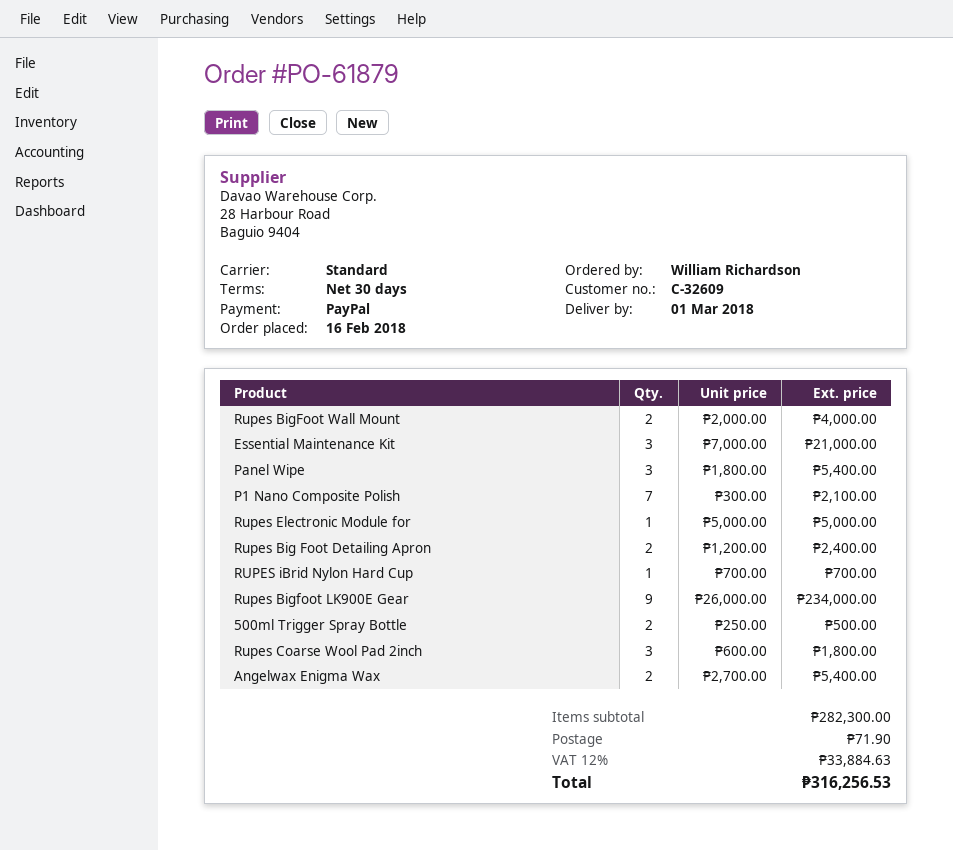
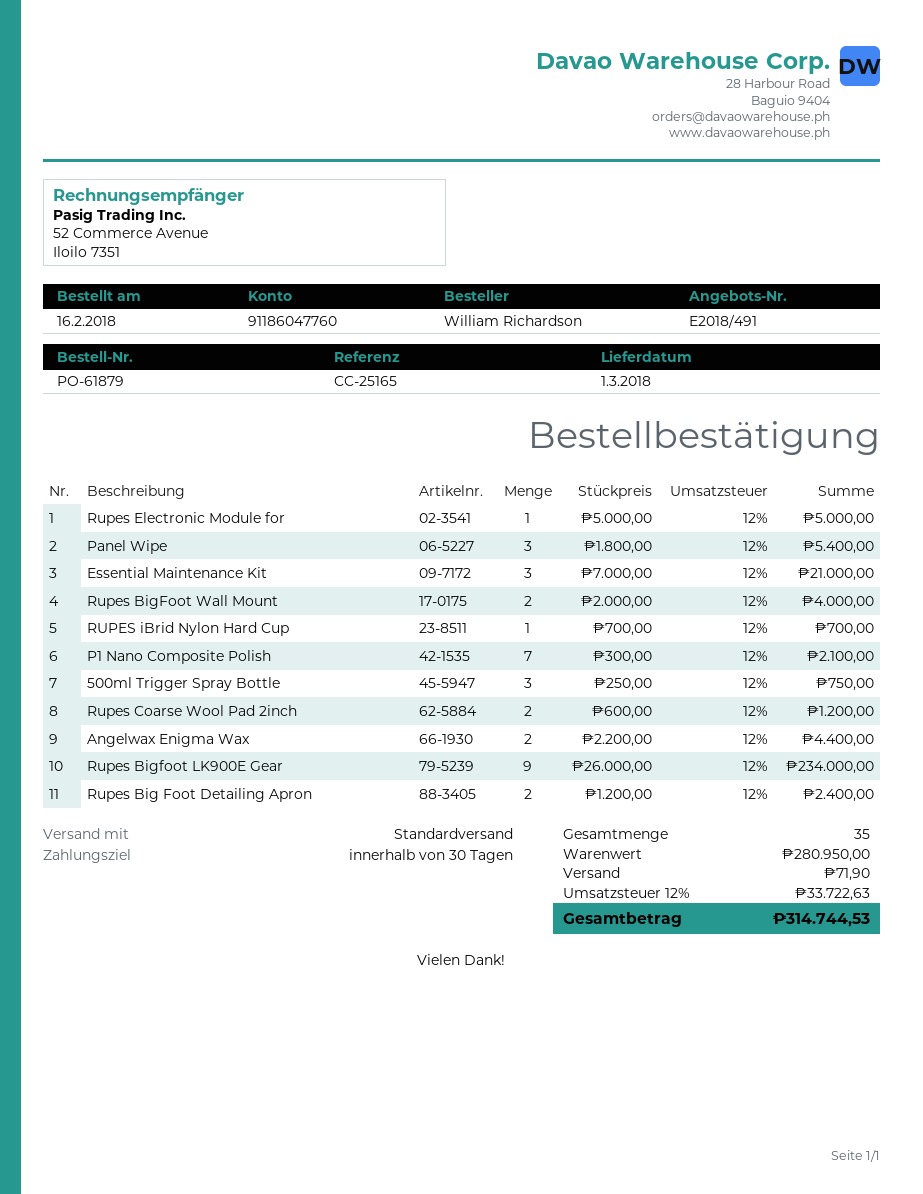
500ml Trigger Spray Bottle: 2 x 250.00 = 500.00 -> 3 x 250.00 = 750.00
Rupes Coarse Wool Pad 2inch: 3 x 600.00 = 1800.00 -> 2 x 600.00 = 1200.00
Angelwax Enigma Wax: 2 x 2700.00 = 5400.00 -> 2 x 2200.00 = 4400.00
subtotal: 282300.00 -> 280950.00
tax: 12% = 33884.63 -> 12% = 33722.63
total: 316256.53 -> 314744.53

